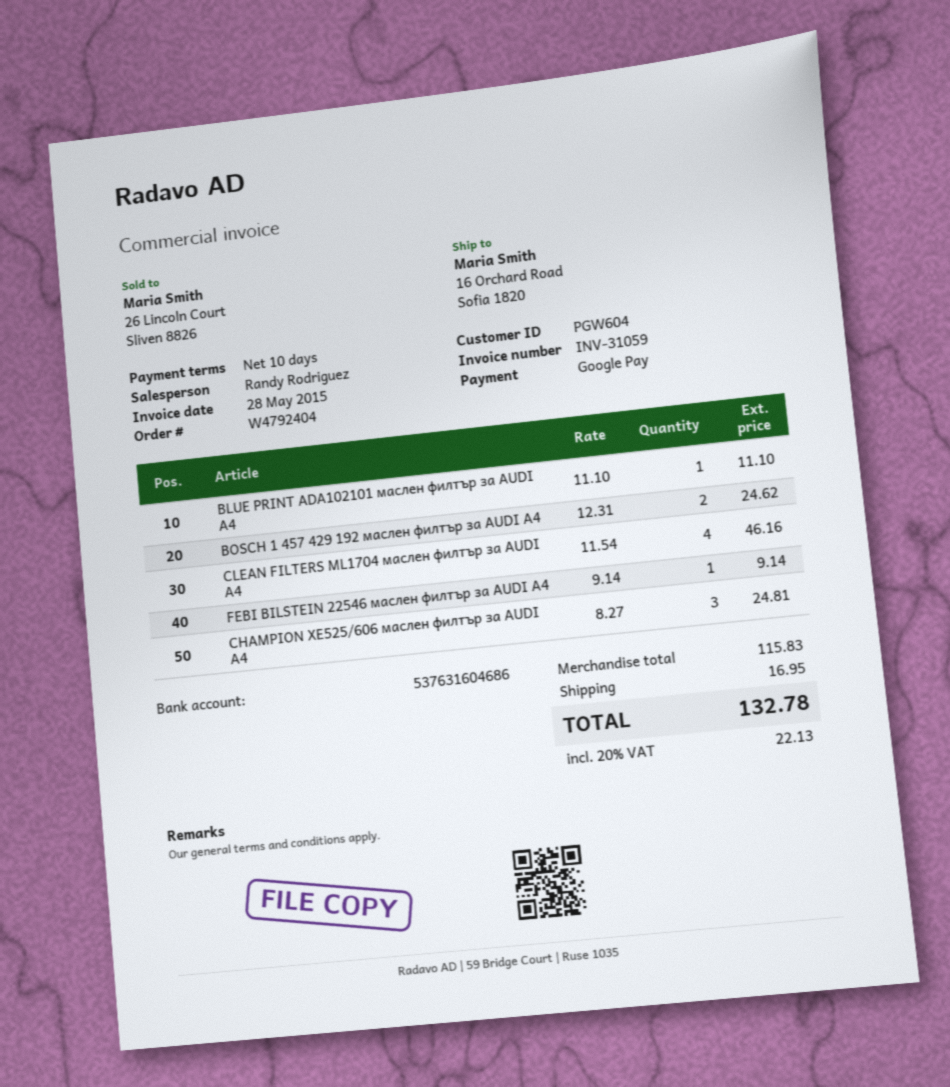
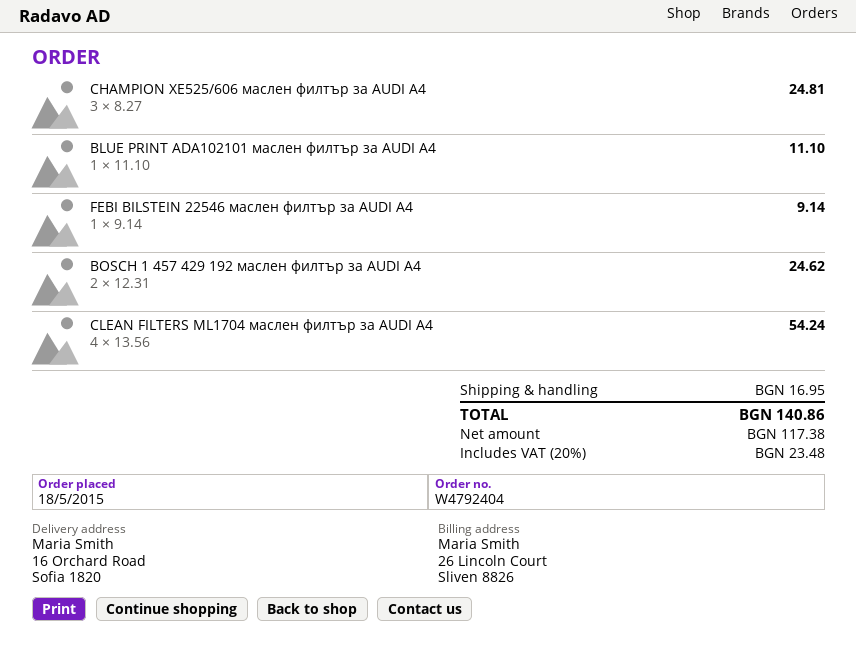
CLEAN FILTERS ML1704 маслен филтър за AUDI A4: 4 x 11.54 = 46.16 -> 4 x 13.56 = 54.24
tax: 20% = 22.13 -> 20% = 23.48
total: 132.78 -> 140.86

